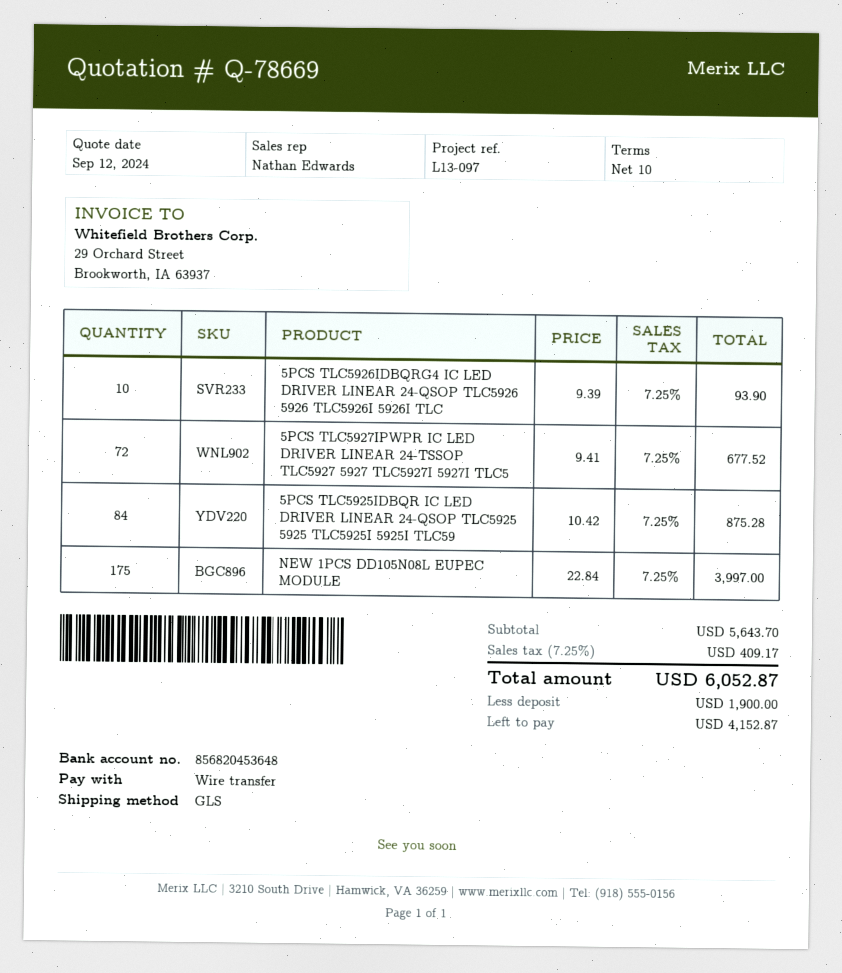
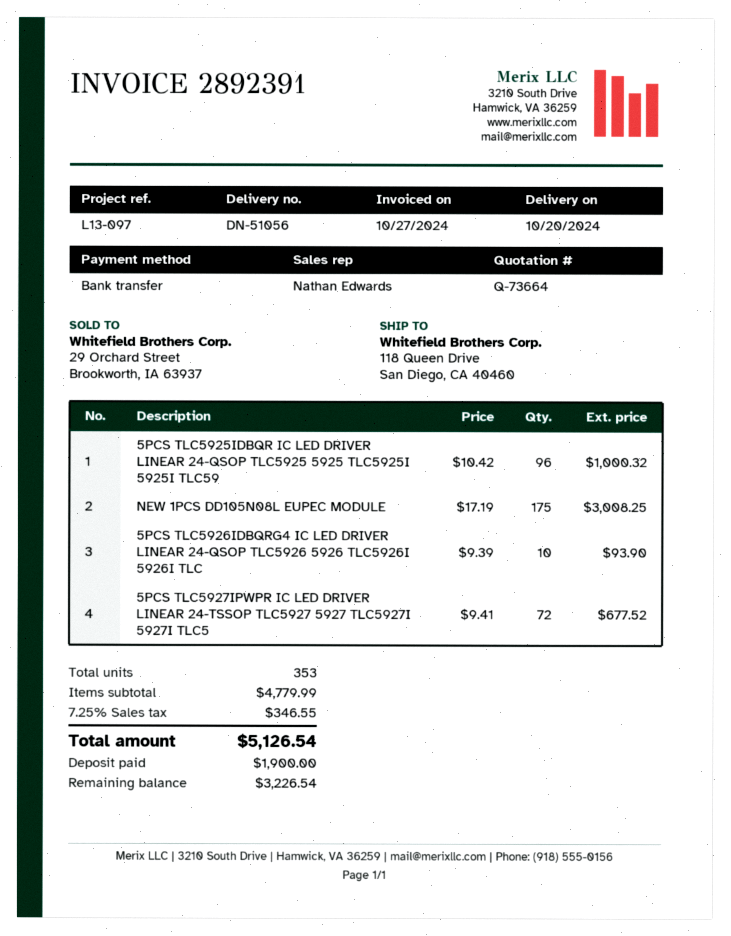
quote number: Q-78669 -> Q-73664
5PCS TLC5925IDBQR IC LED DRIVER LINEAR 24-QSOP TLC5925 5925 TLC5925I 5925I TLC59: 84 x 10.42 = 875.28 -> 96 x 10.42 = 1000.32
NEW 1PCS DD105N08L EUPEC MODULE: 175 x 22.84 = 3997.00 -> 175 x 17.19 = 3008.25
subtotal: 5643.70 -> 4779.99
tax: 7.25% = 409.17 -> 7.25% = 346.55
total: 6052.87 -> 5126.54
balance: 4152.87 -> 3226.54

